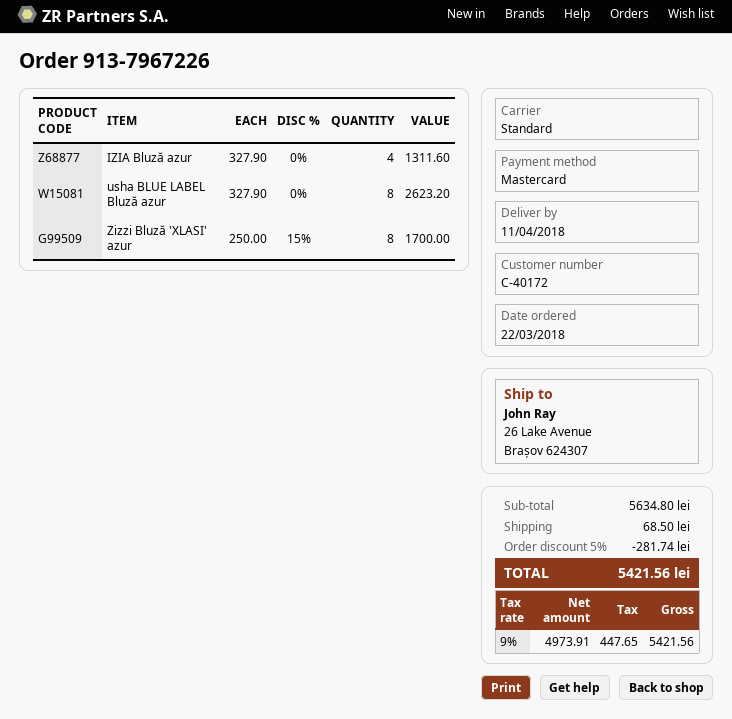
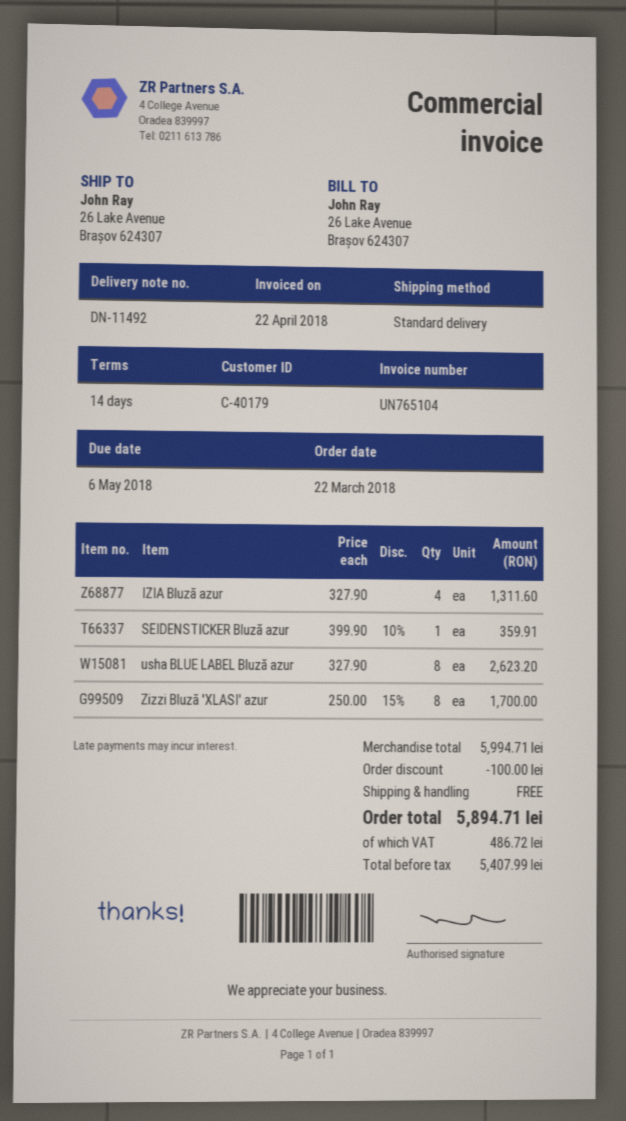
customer number: C-40172 -> C-40179
SEIDENSTICKER Bluză azur: none -> 1 x 399.90 - 10% = 359.91
subtotal: 5634.80 -> 5994.71
discount: 281.74 -> 100.00
shipping: 68.50 -> 0.00
net: 4973.91 -> 5407.99
tax: 447.65 -> 486.72
total: 5421.56 -> 5894.71

